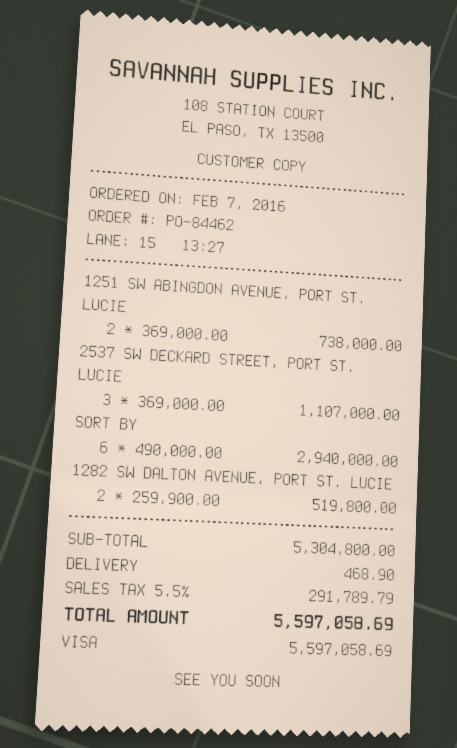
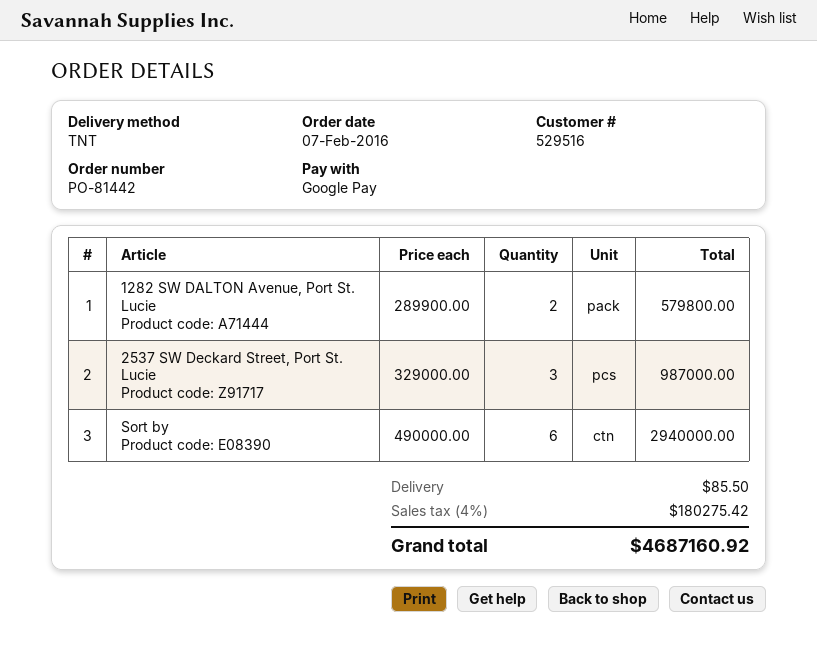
order number: PO-84462 -> PO-81442
payment method: Visa -> Google Pay
1251 SW ABINGDON AVENUE, PORT ST. LUCIE: 2 x 369000.00 = 738000.00 -> none
2537 SW DECKARD STREET, PORT ST. LUCIE: 3 x 369000.00 = 1107000.00 -> 3 x 329000.00 = 987000.00
1282 SW DALTON AVENUE, PORT ST. LUCIE: 2 x 259900.00 = 519800.00 -> 2 x 289900.00 = 579800.00
shipping: 468.90 -> 85.50
tax: 5.5% = 291789.79 -> 4% = 180275.42
total: 5597058.69 -> 4687160.92

